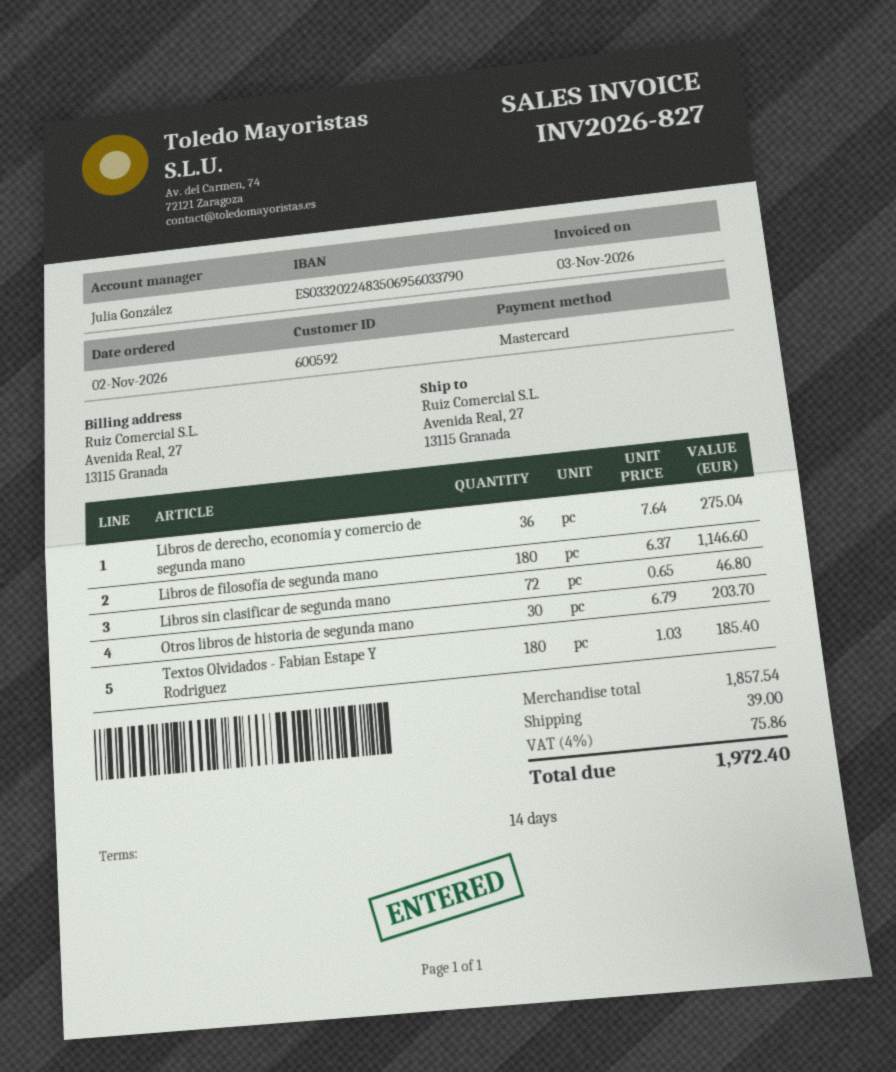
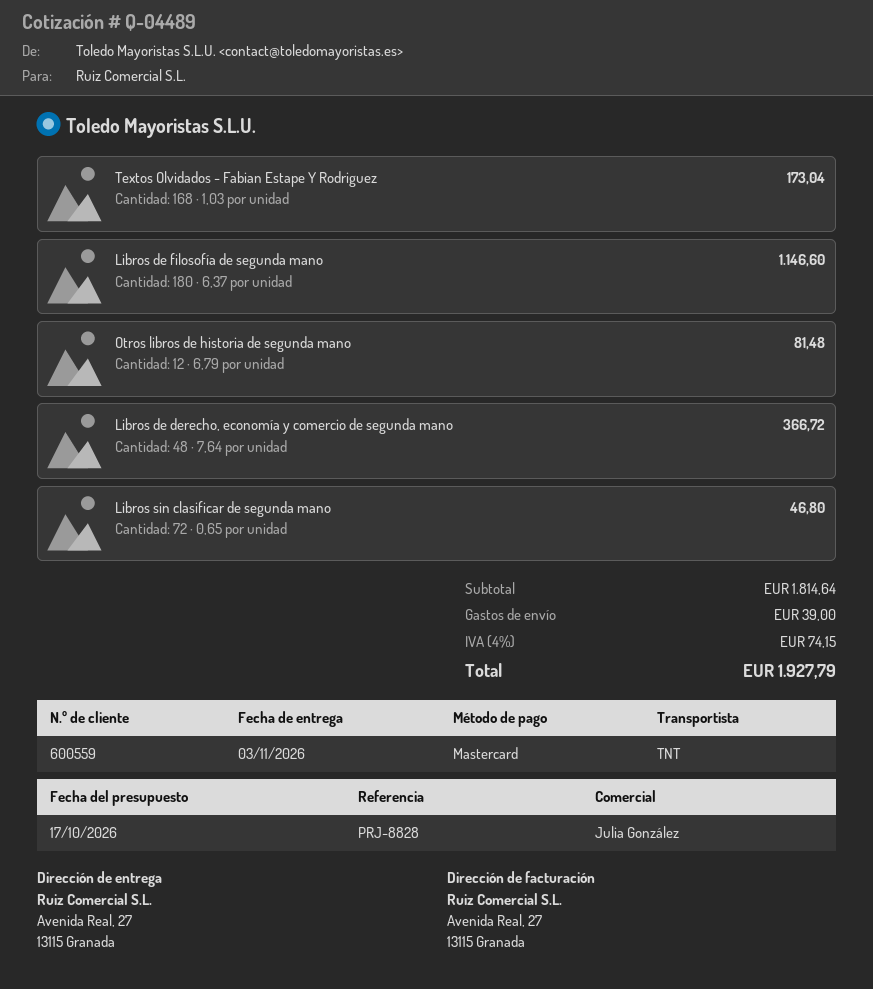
customer number: 600592 -> 600559
Libros de derecho, economía y comercio de segunda mano: 36 x 7.64 = 275.04 -> 48 x 7.64 = 366.72
Otros libros de historia de segunda mano: 30 x 6.79 = 203.70 -> 12 x 6.79 = 81.48
Textos Olvidados - Fabian Estape Y Rodriguez: 180 x 1.03 = 185.40 -> 168 x 1.03 = 173.04
subtotal: 1857.54 -> 1814.64
tax: 4% = 75.86 -> 4% = 74.15
total: 1972.40 -> 1927.79

